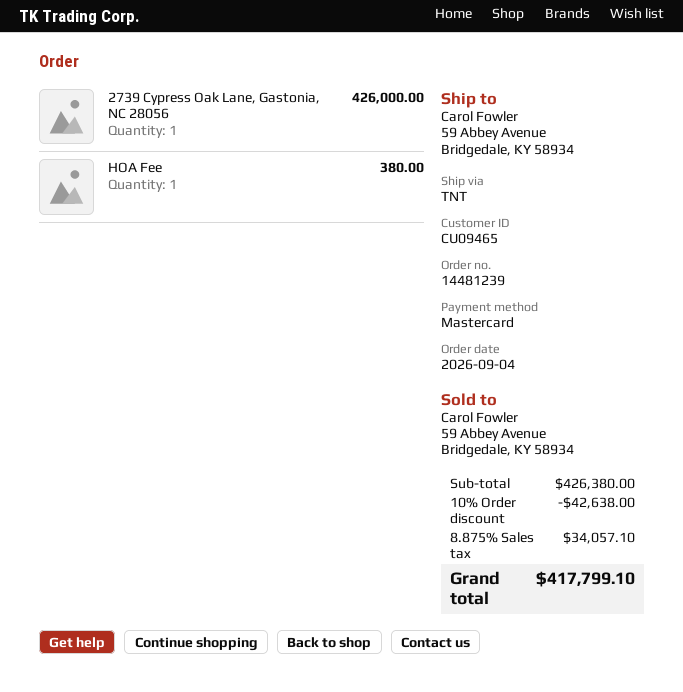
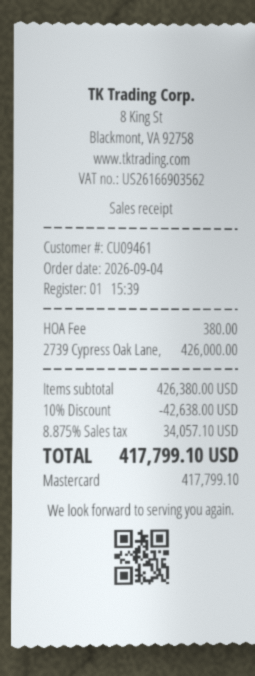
customer number: CU09465 -> CU09461

